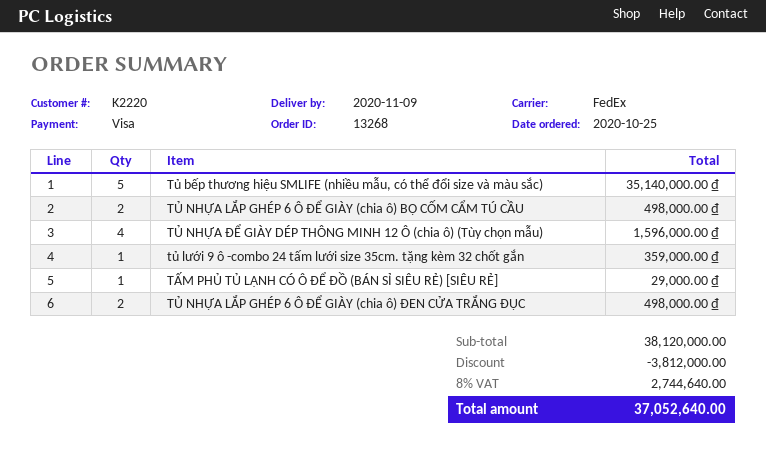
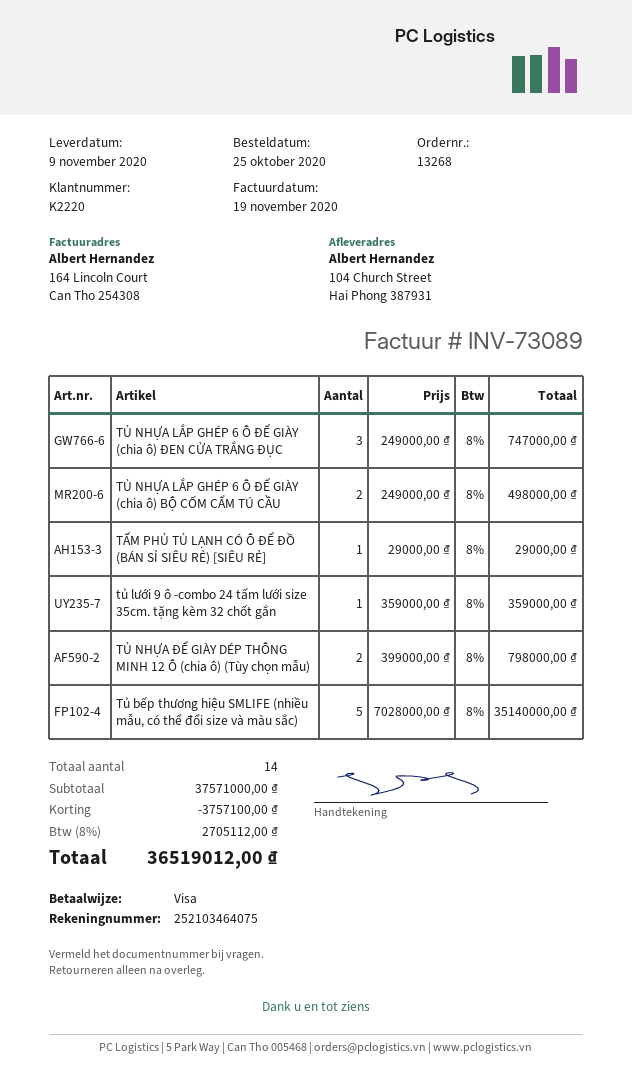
TỦ NHỰA ĐỂ GIÀY DÉP THÔNG MINH 12 Ô (chia ô) (Tùy chọn mẫu): 4 for 1596000.00 -> 2 for 798000.00
TỦ NHỰA LẮP GHÉP 6 Ô ĐỂ GIÀY (chia ô) ĐEN CỬA TRẮNG ĐỤC: 2 for 498000.00 -> 3 for 747000.00
subtotal: 38120000.00 -> 37571000.00
discount: 3812000.00 -> 3757100.00
tax: 8% = 2744640.00 -> 8% = 2705112.00
total: 37052640.00 -> 36519012.00

